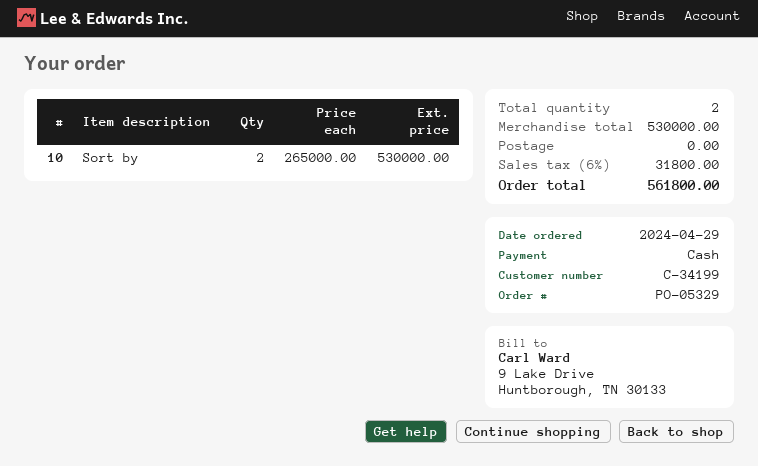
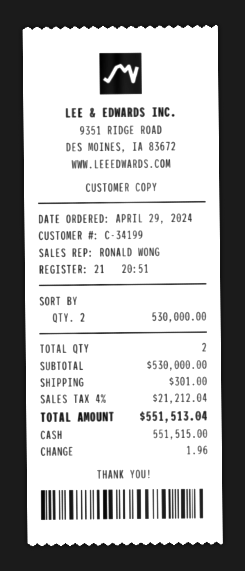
shipping: 0.00 -> 301.00
tax: 6% = 31800.00 -> 4% = 21212.04
total: 561800.00 -> 551513.04

